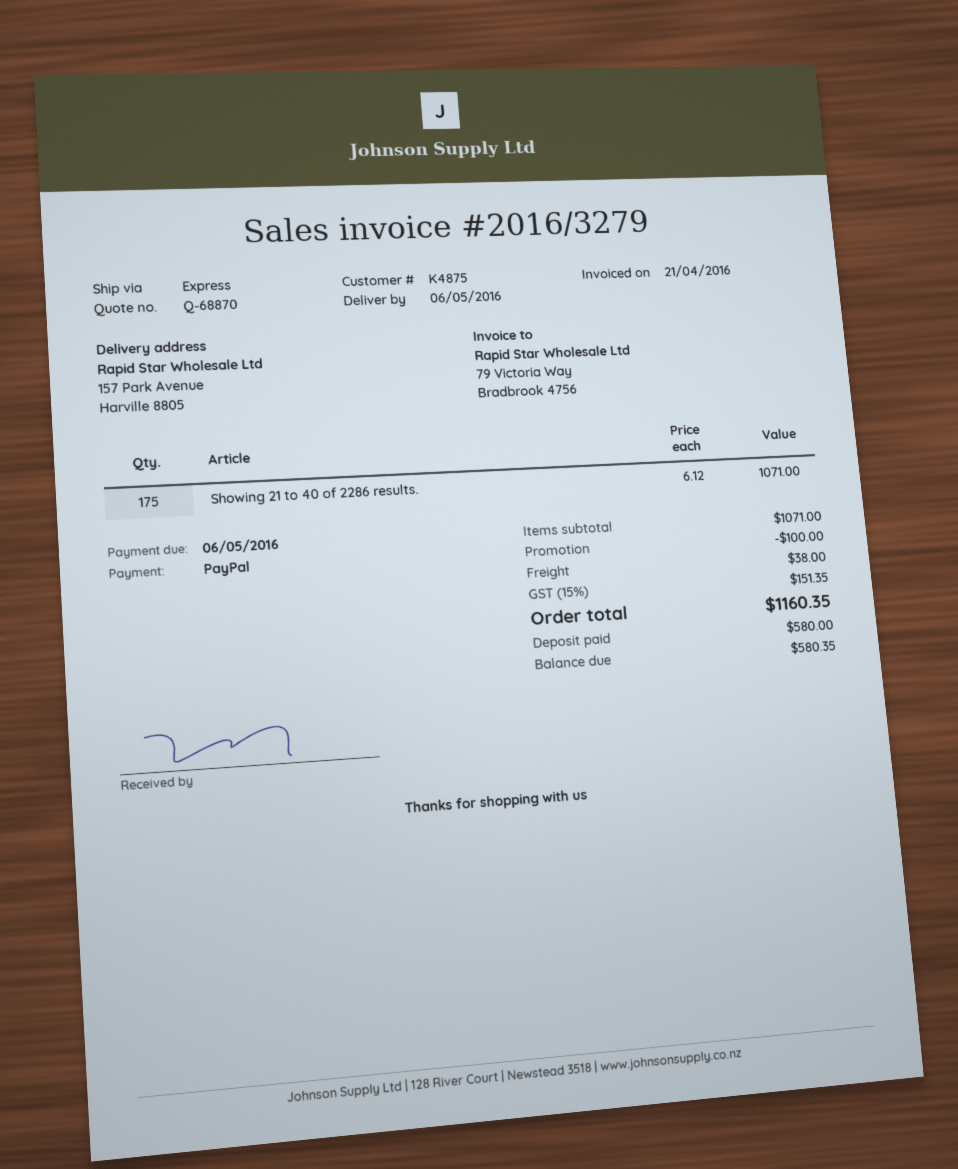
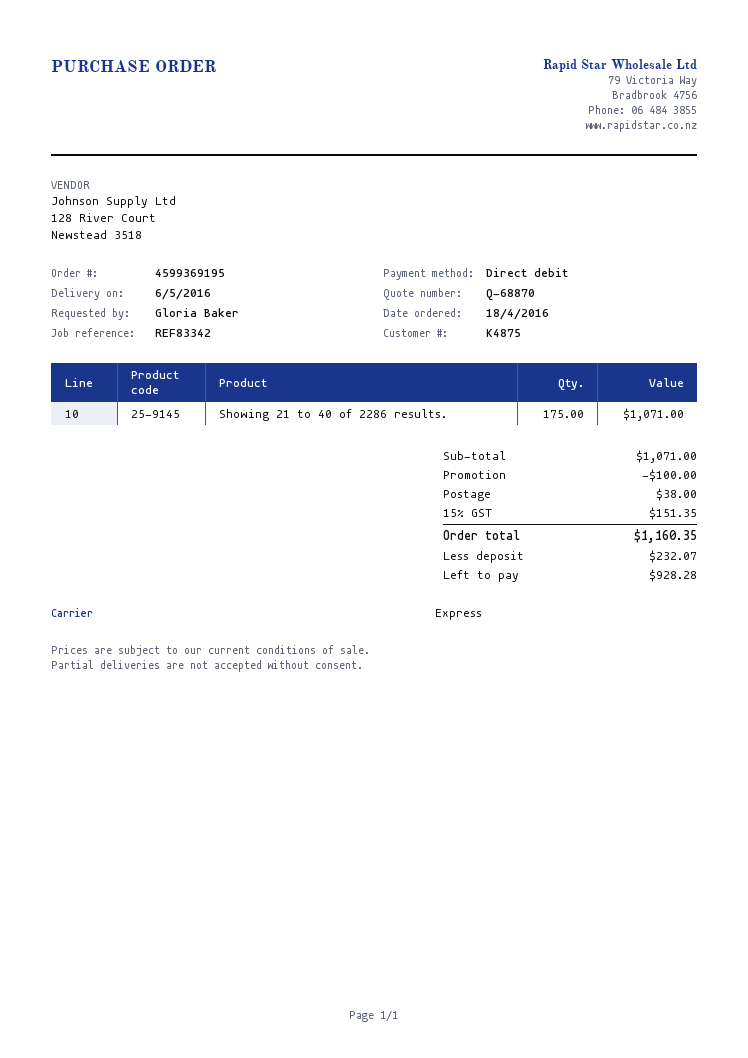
payment method: PayPal -> direct debit
deposit: 580.00 -> 232.07
balance: 580.35 -> 928.28

